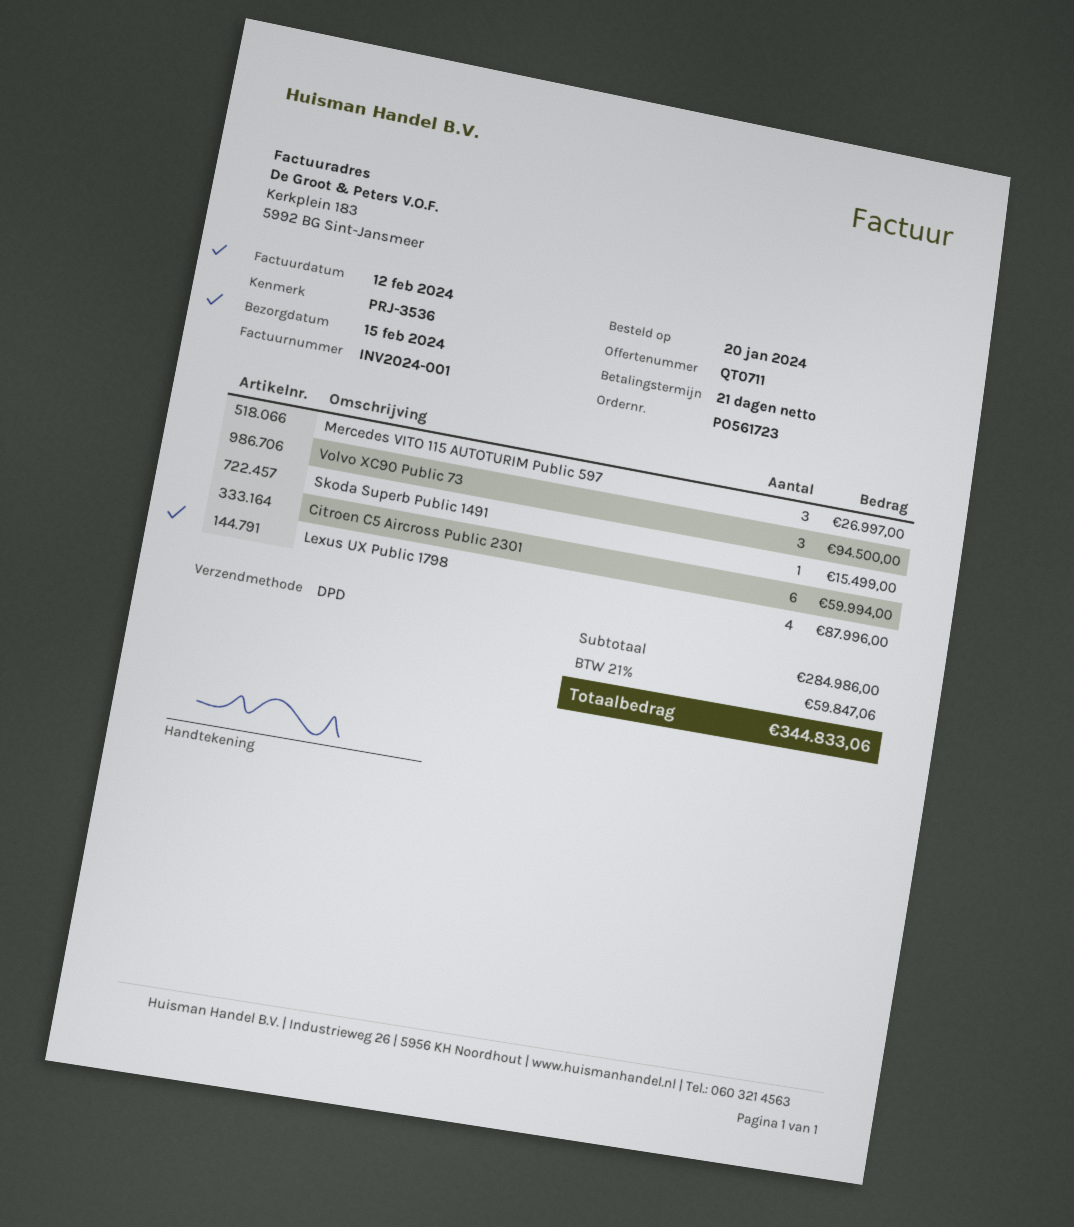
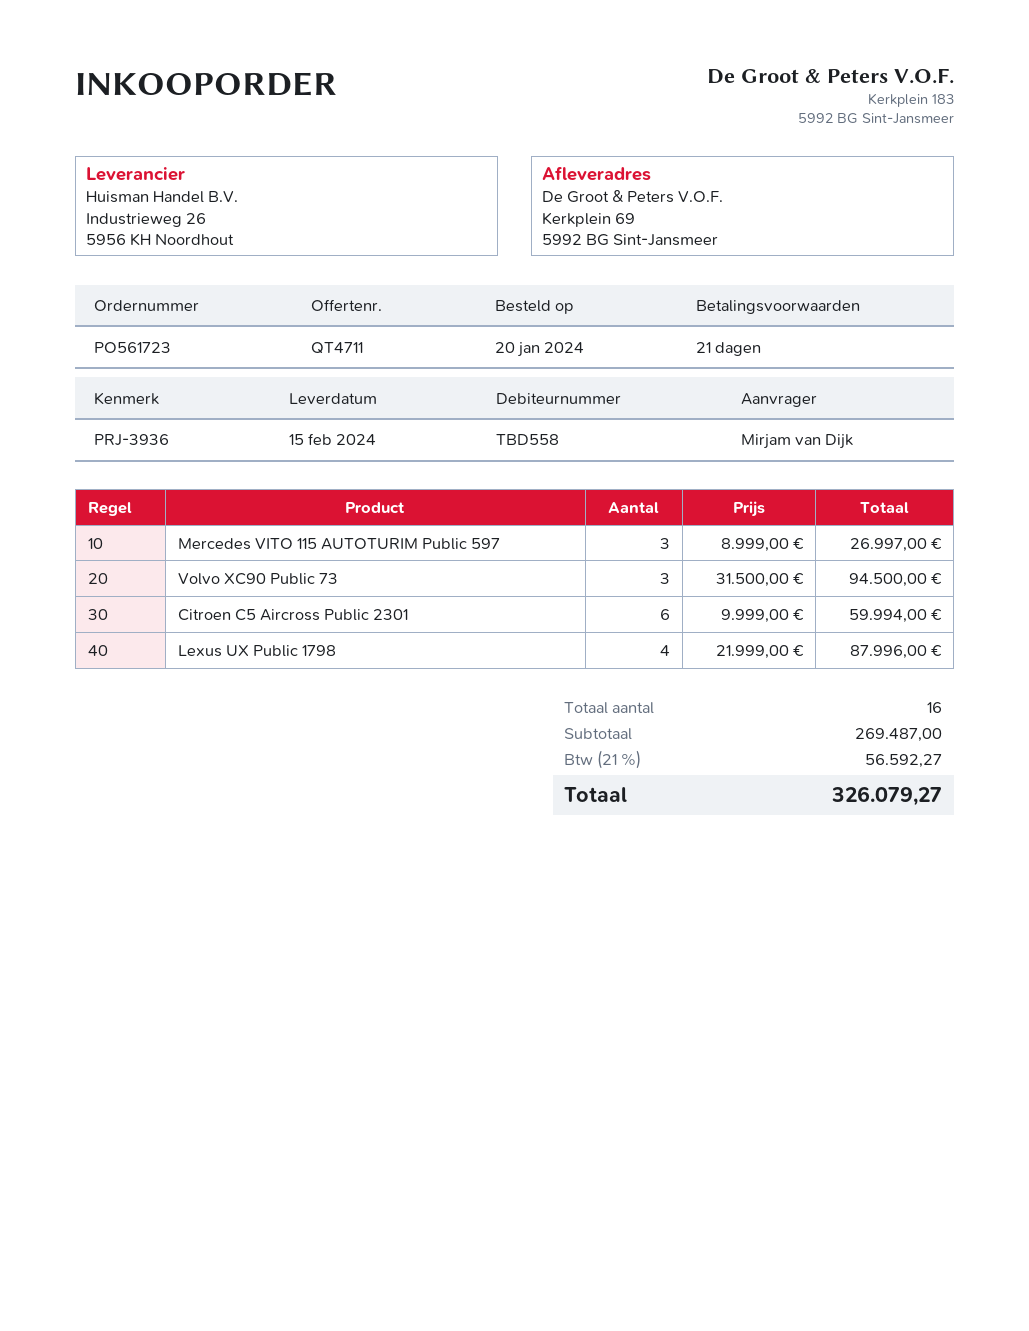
quote number: QT0711 -> QT4711
reference: PRJ-3536 -> PRJ-3936
Skoda Superb Public 1491: 1 for 15499.00 -> none
subtotal: 284986.00 -> 269487.00
tax: 21% = 59847.06 -> 21% = 56592.27
total: 344833.06 -> 326079.27

